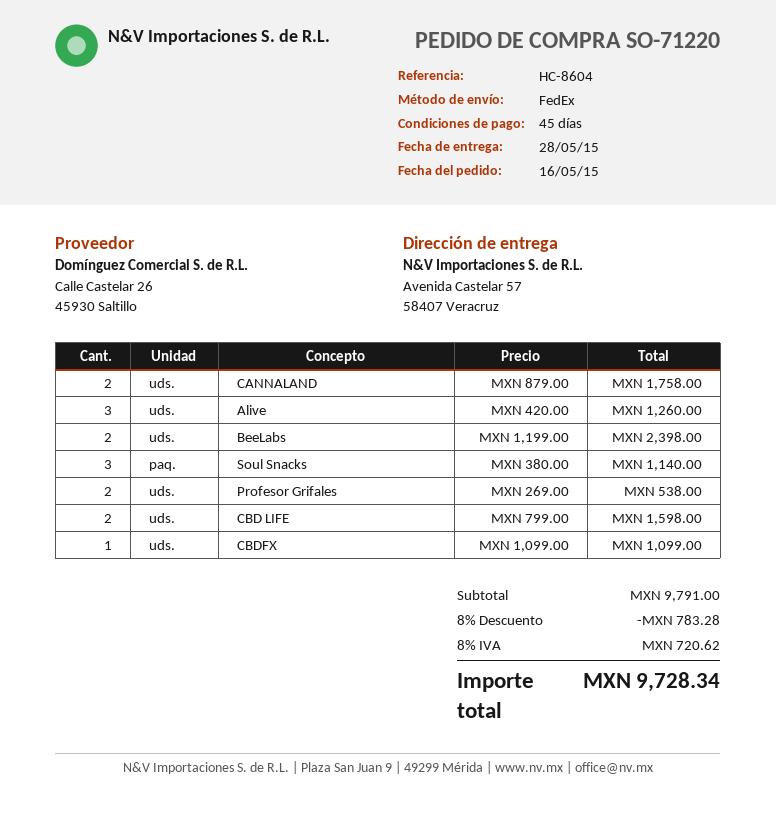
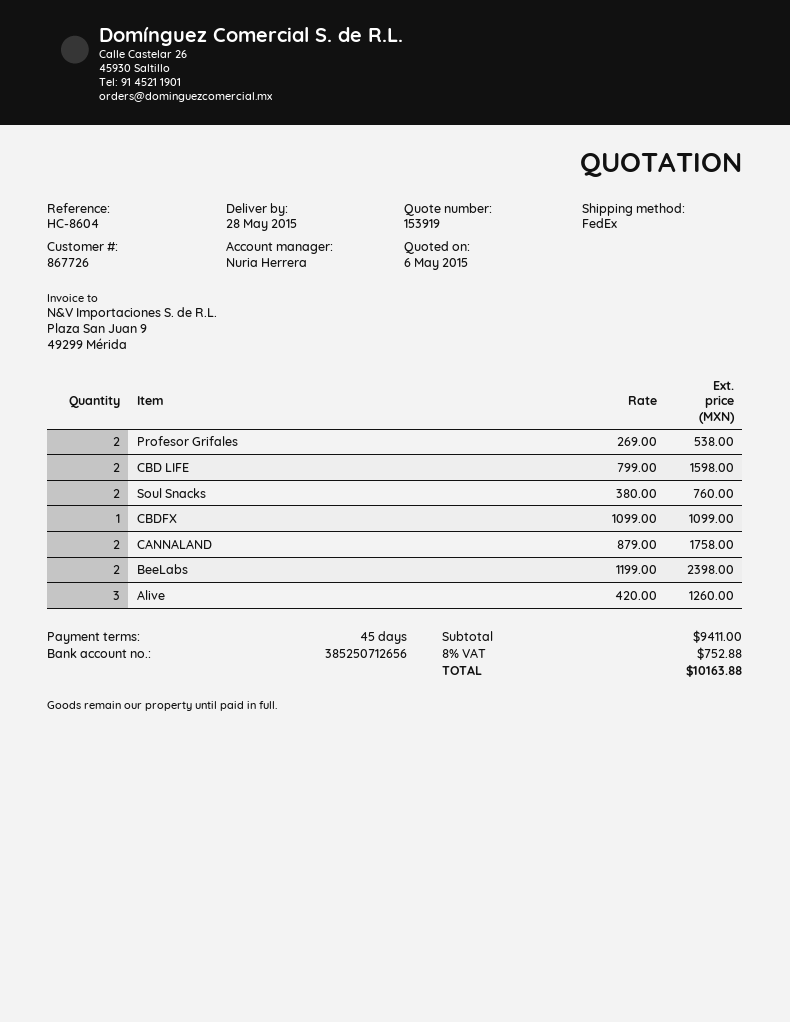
Soul Snacks: 3 x 380.00 = 1140.00 -> 2 x 380.00 = 760.00
subtotal: 9791.00 -> 9411.00
discount: 8% = 783.28 -> none
tax: 8% = 720.62 -> 8% = 752.88
total: 9728.34 -> 10163.88

